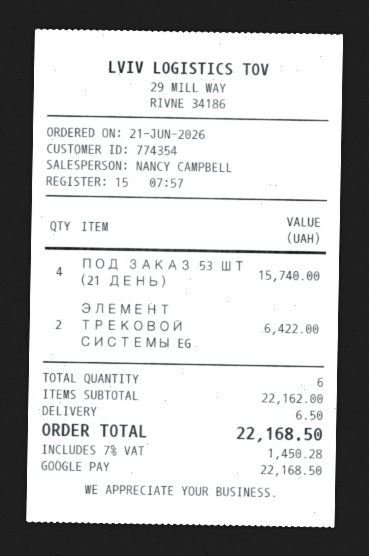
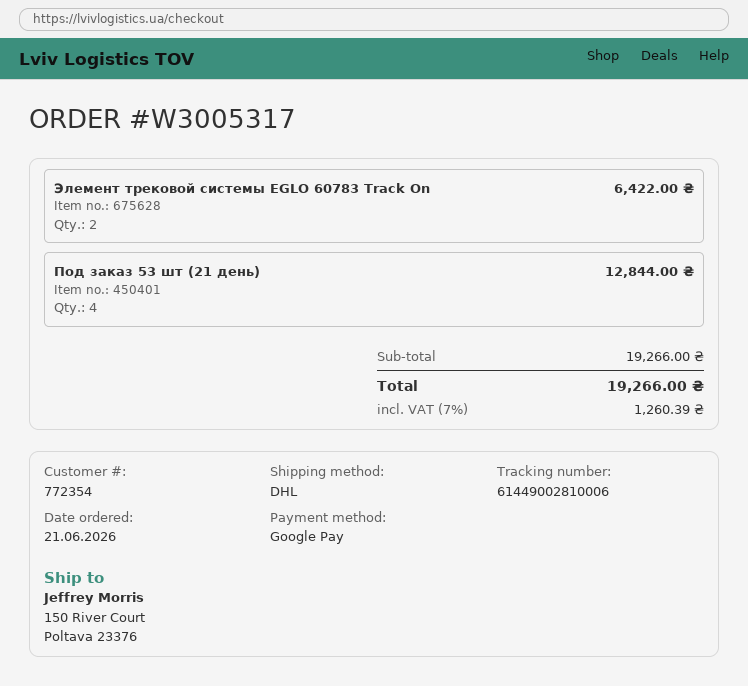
customer number: 774354 -> 772354
ПОД ЗАКАЗ 53 ШТ (21 ДЕНЬ): 4 for 15740.00 -> 4 for 12844.00
subtotal: 22162.00 -> 19266.00
shipping: 6.50 -> none
tax: 7% = 1450.28 -> 7% = 1260.39
total: 22168.50 -> 19266.00

